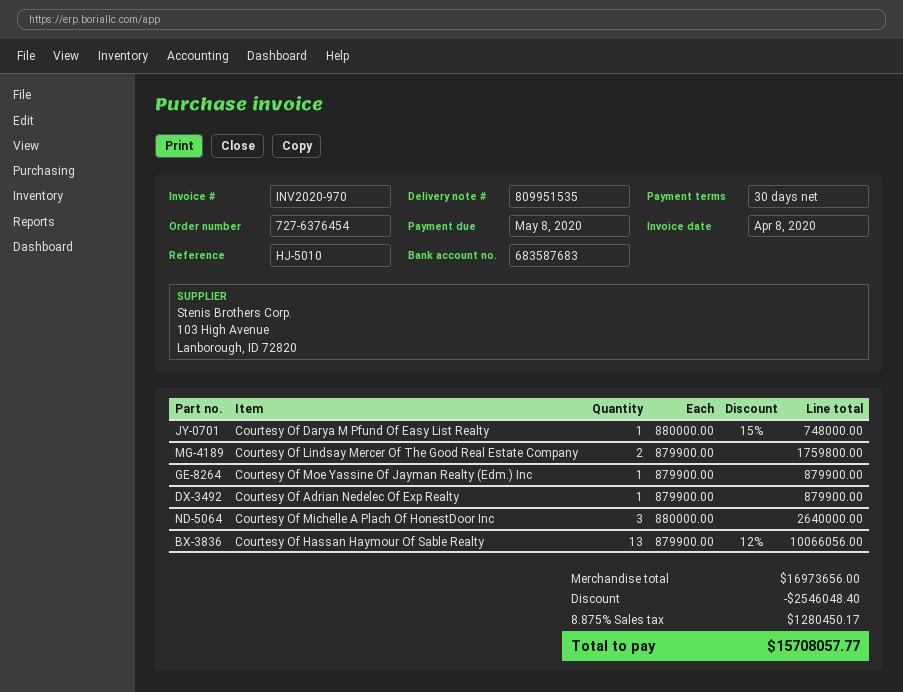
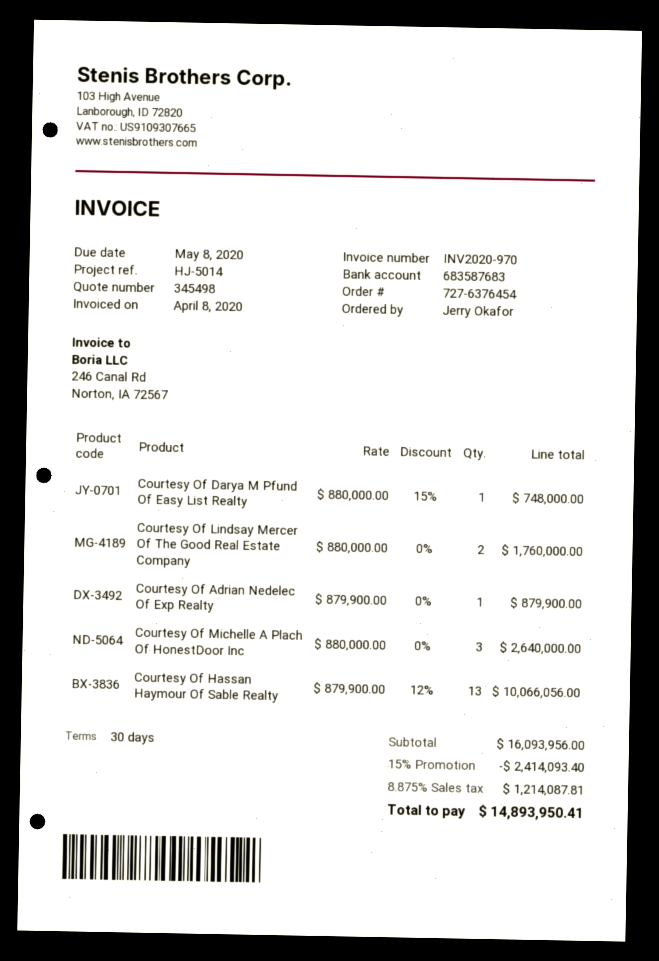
reference: HJ-5010 -> HJ-5014
Courtesy Of Lindsay Mercer Of The Good Real Estate Company: 2 x 879900.00 = 1759800.00 -> 2 x 880000.00 = 1760000.00
Courtesy Of Moe Yassine Of Jayman Realty (Edm.) Inc: 1 x 879900.00 = 879900.00 -> none
subtotal: 16973656.00 -> 16093956.00
discount: 2546048.40 -> 2414093.40
tax: 8.875% = 1280450.17 -> 8.875% = 1214087.81
total: 15708057.77 -> 14893950.41

